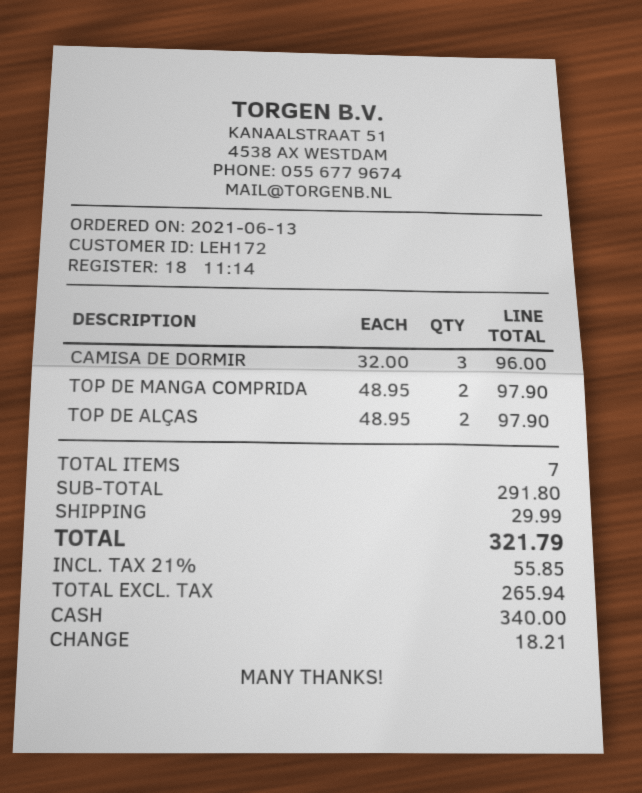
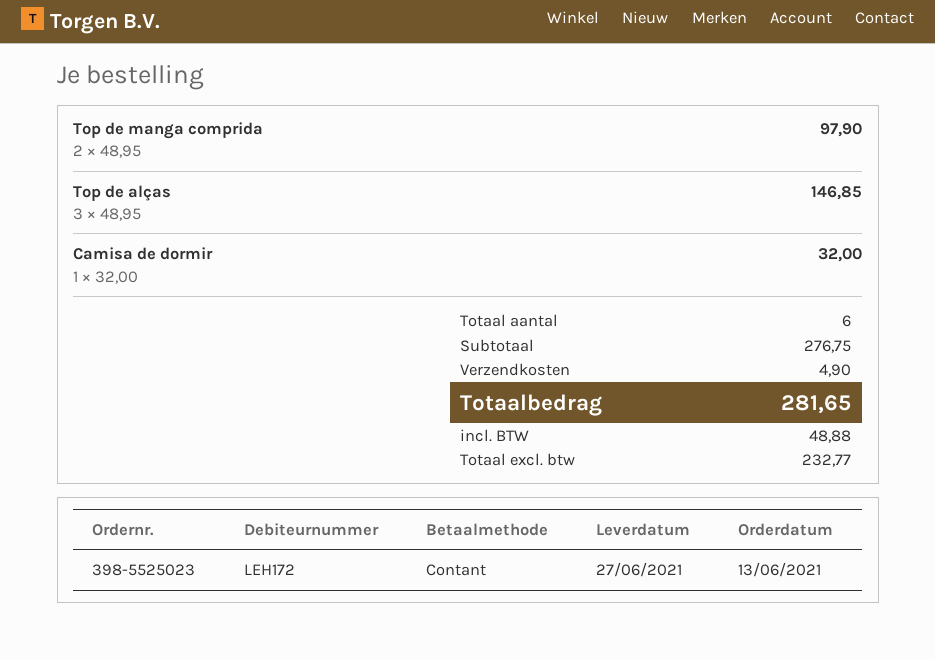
CAMISA DE DORMIR: 3 x 32.00 = 96.00 -> 1 x 32.00 = 32.00
TOP DE ALÇAS: 2 x 48.95 = 97.90 -> 3 x 48.95 = 146.85
total quantity: 7 -> 6
subtotal: 291.80 -> 276.75
shipping: 29.99 -> 4.90
net: 265.94 -> 232.77
tax: 55.85 -> 48.88
total: 321.79 -> 281.65

